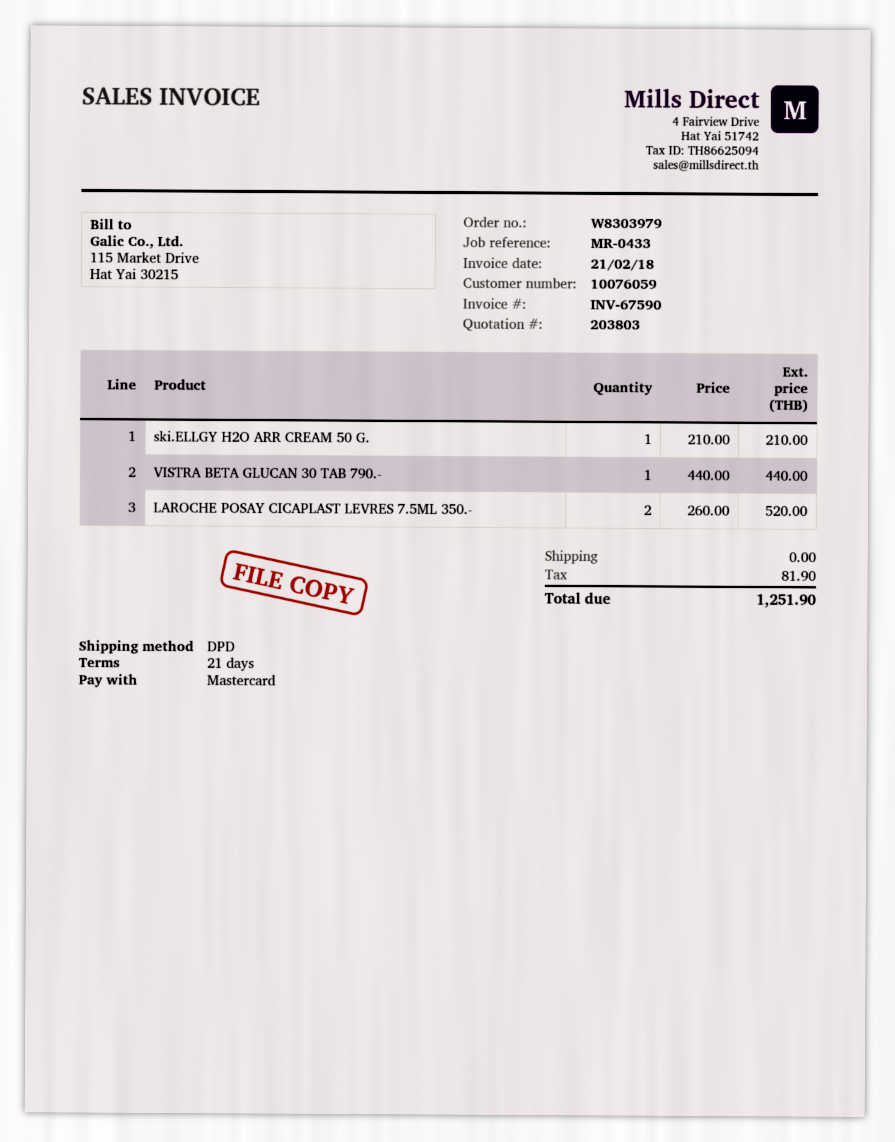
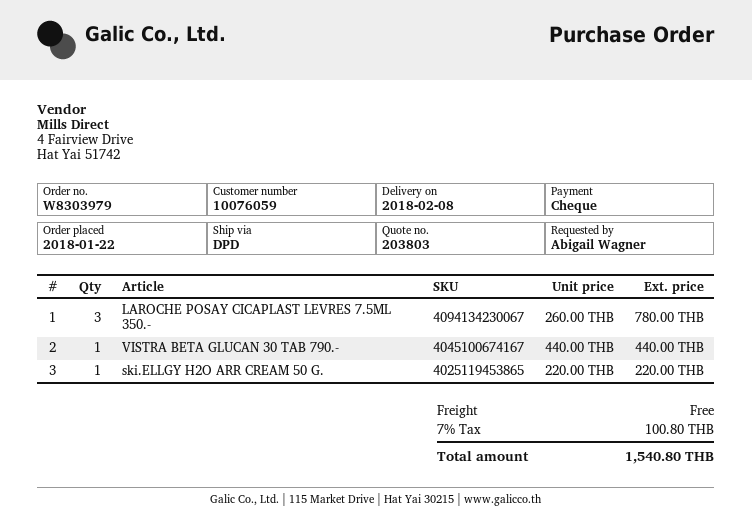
payment method: Mastercard -> cheque
ski.ELLGY H2O ARR CREAM 50 G.: 1 x 210.00 = 210.00 -> 1 x 220.00 = 220.00
LAROCHE POSAY CICAPLAST LEVRES 7.5ML 350.-: 2 x 260.00 = 520.00 -> 3 x 260.00 = 780.00
tax: 81.90 -> 100.80
total: 1251.90 -> 1540.80

